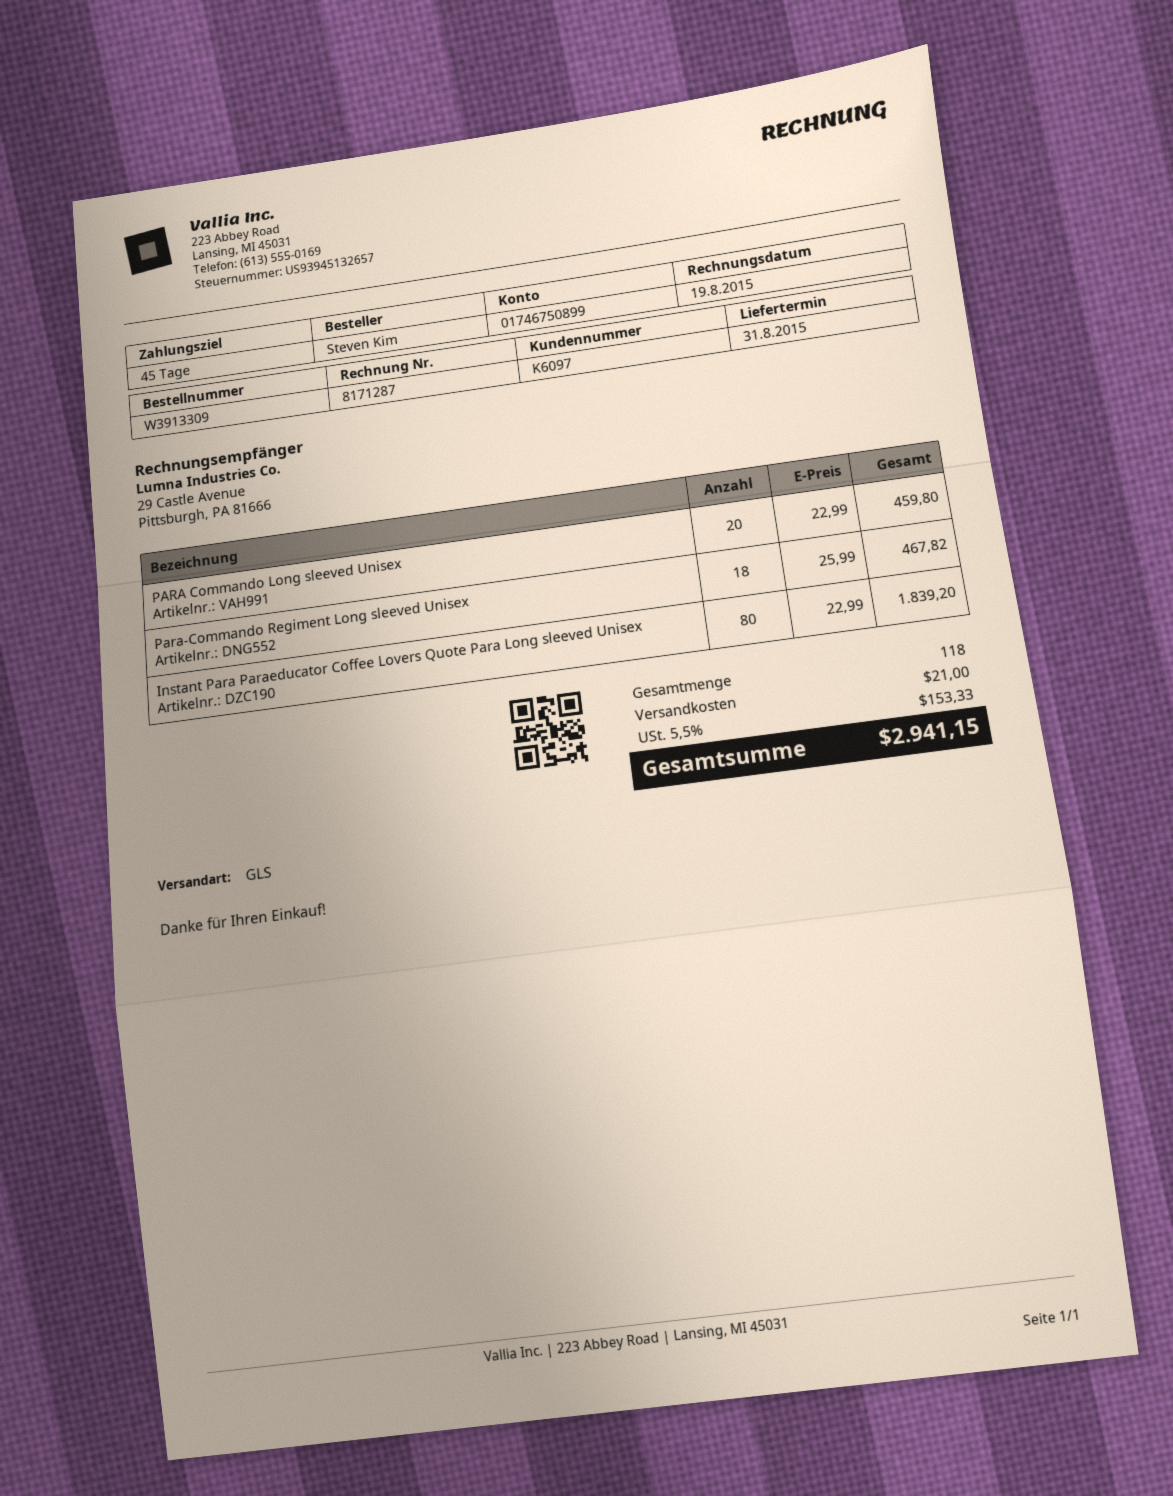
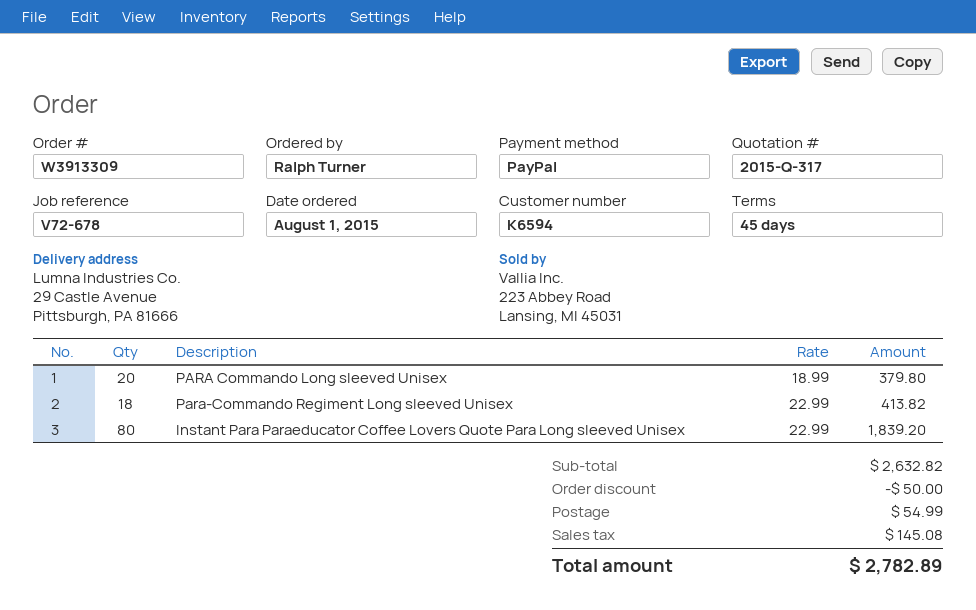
customer number: K6097 -> K6594
ordered by: Steven Kim -> Ralph Turner
PARA Commando Long sleeved Unisex: 20 x 22.99 = 459.80 -> 20 x 18.99 = 379.80
Para-Commando Regiment Long sleeved Unisex: 18 x 25.99 = 467.82 -> 18 x 22.99 = 413.82
discount: none -> 50.00
shipping: 21.00 -> 54.99
tax: 153.33 -> 145.08
total: 2941.15 -> 2782.89

